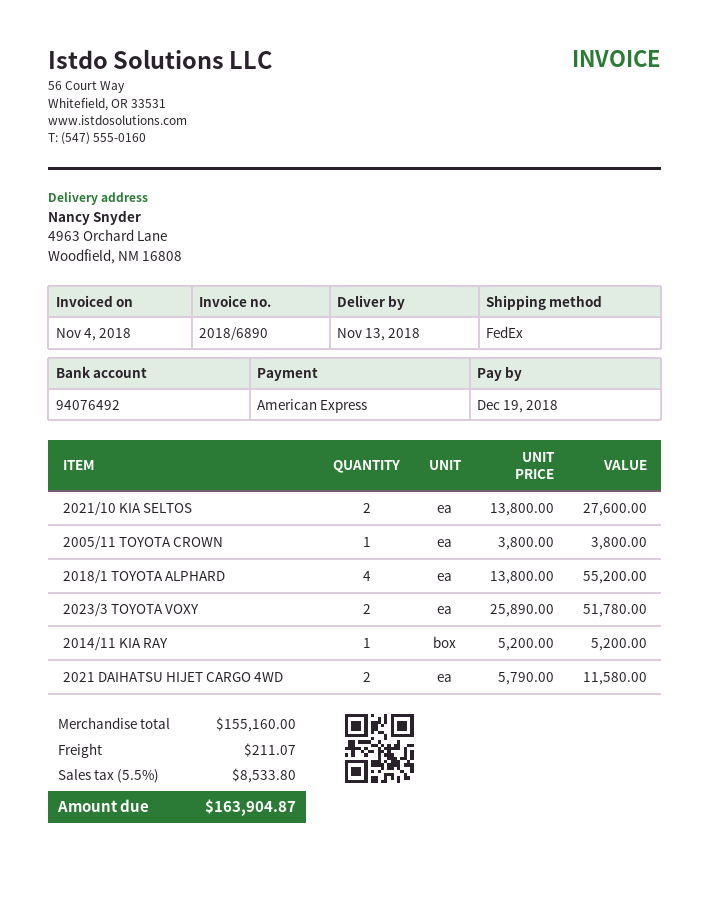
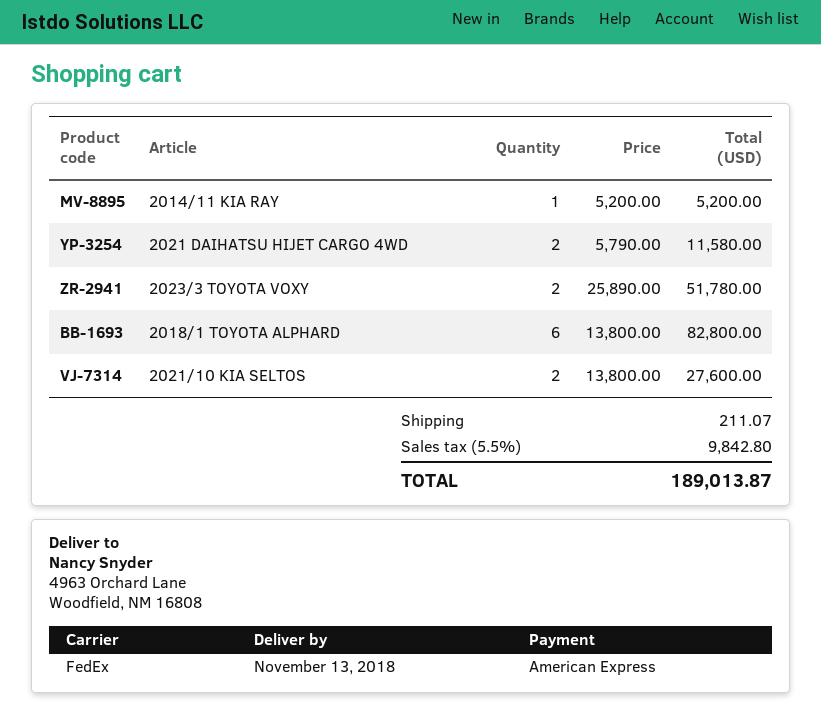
2005/11 TOYOTA CROWN: 1 x 3800.00 = 3800.00 -> none
2018/1 TOYOTA ALPHARD: 4 x 13800.00 = 55200.00 -> 6 x 13800.00 = 82800.00
tax: 5.5% = 8533.80 -> 5.5% = 9842.80
total: 163904.87 -> 189013.87

